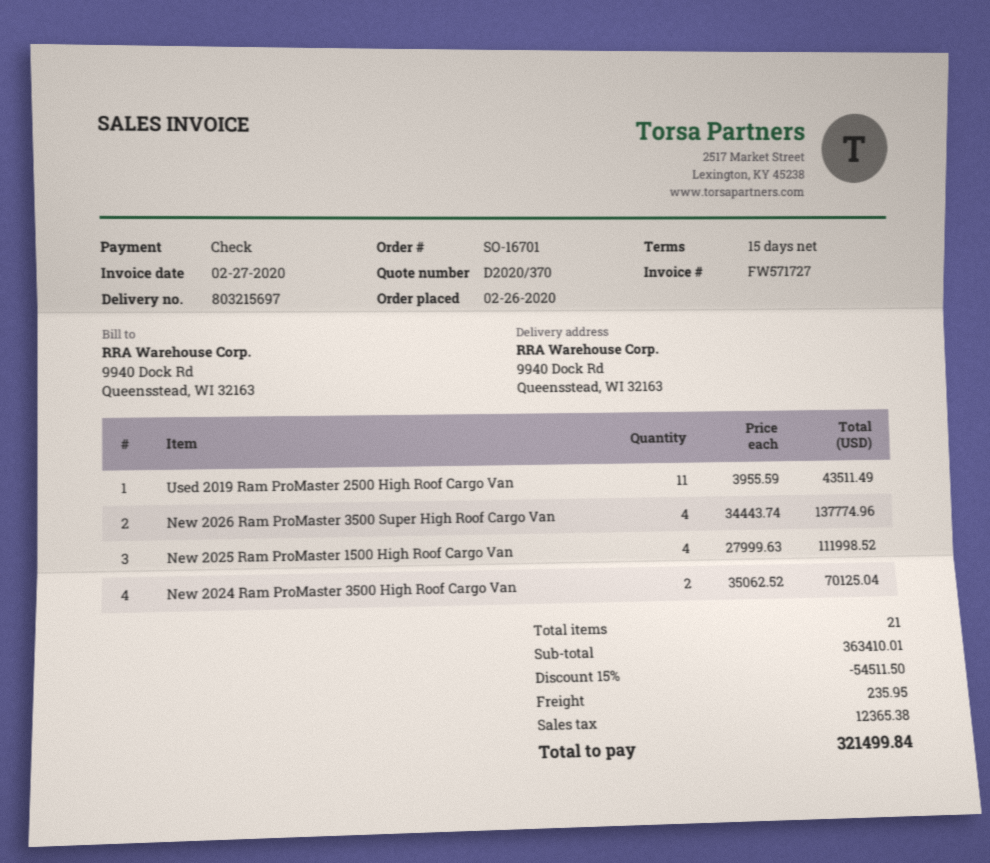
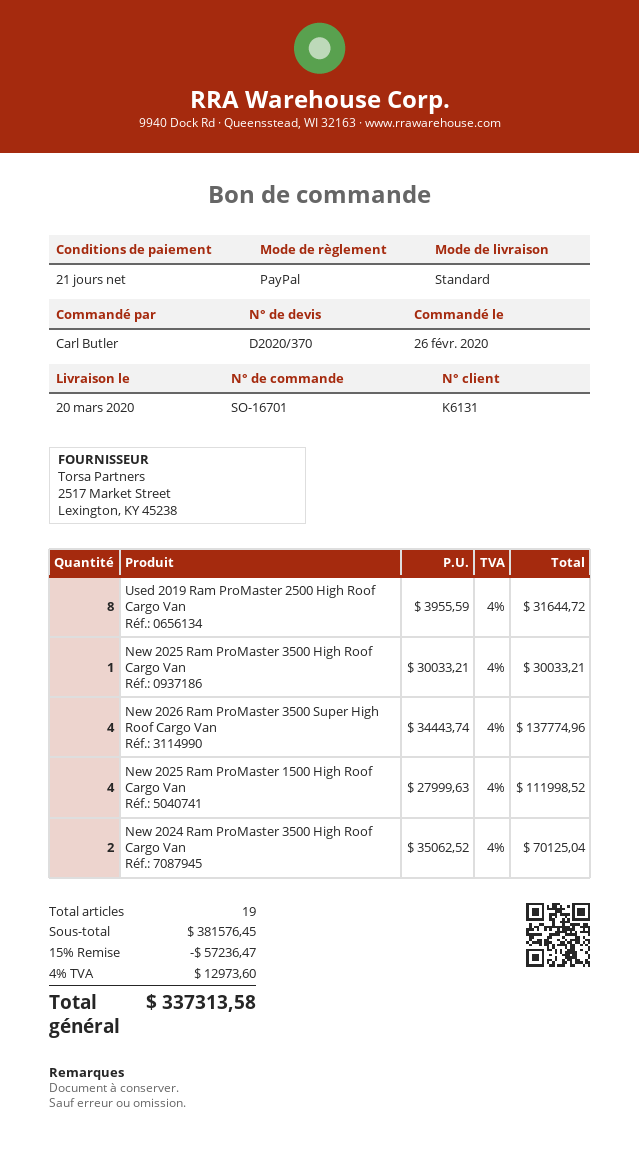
payment terms: 15 days -> 21 days
payment method: cheque -> PayPal
Used 2019 Ram ProMaster 2500 High Roof Cargo Van: 11 x 3955.59 = 43511.49 -> 8 x 3955.59 = 31644.72
New 2025 Ram ProMaster 3500 High Roof Cargo Van: none -> 1 x 30033.21 = 30033.21
total quantity: 21 -> 19
subtotal: 363410.01 -> 381576.45
discount: 15% = 54511.50 -> 15% = 57236.47
shipping: 235.95 -> none
tax: 12365.38 -> 12973.60
total: 321499.84 -> 337313.58

